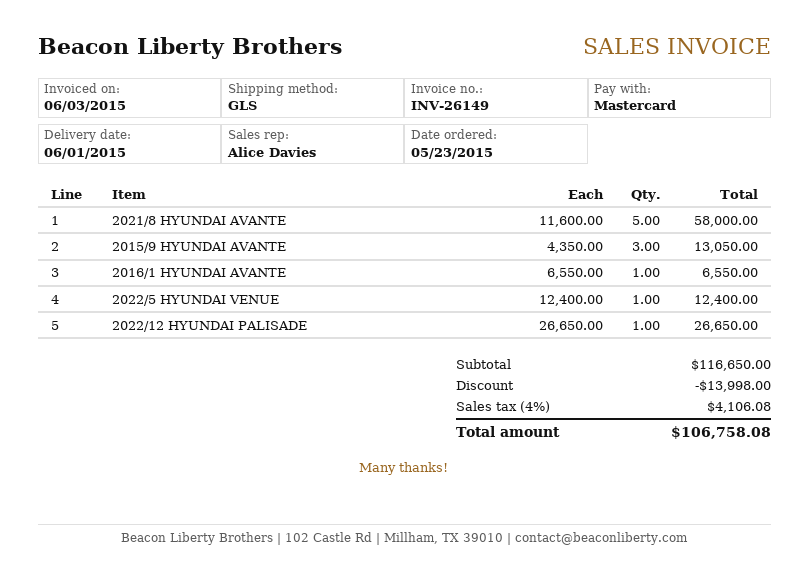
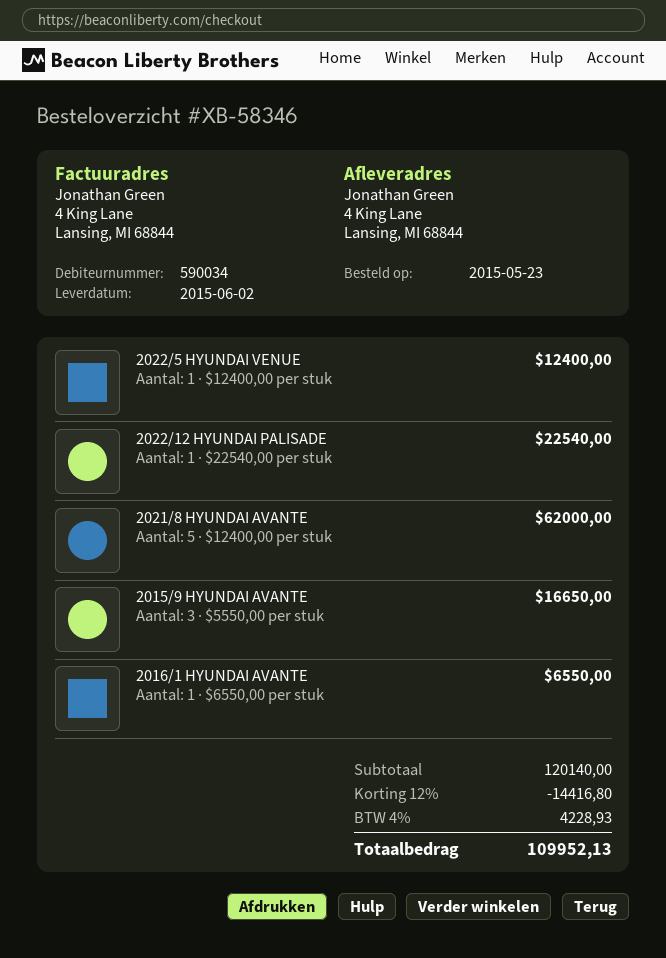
delivery date: 2015-06-01 -> 2015-06-02
2021/8 HYUNDAI AVANTE: 5 x 11600.00 = 58000.00 -> 5 x 12400.00 = 62000.00
2015/9 HYUNDAI AVANTE: 3 x 4350.00 = 13050.00 -> 3 x 5550.00 = 16650.00
2022/12 HYUNDAI PALISADE: 1 x 26650.00 = 26650.00 -> 1 x 22540.00 = 22540.00
subtotal: 116650.00 -> 120140.00
discount: 13998.00 -> 14416.80
tax: 4% = 4106.08 -> 4% = 4228.93
total: 106758.08 -> 109952.13

